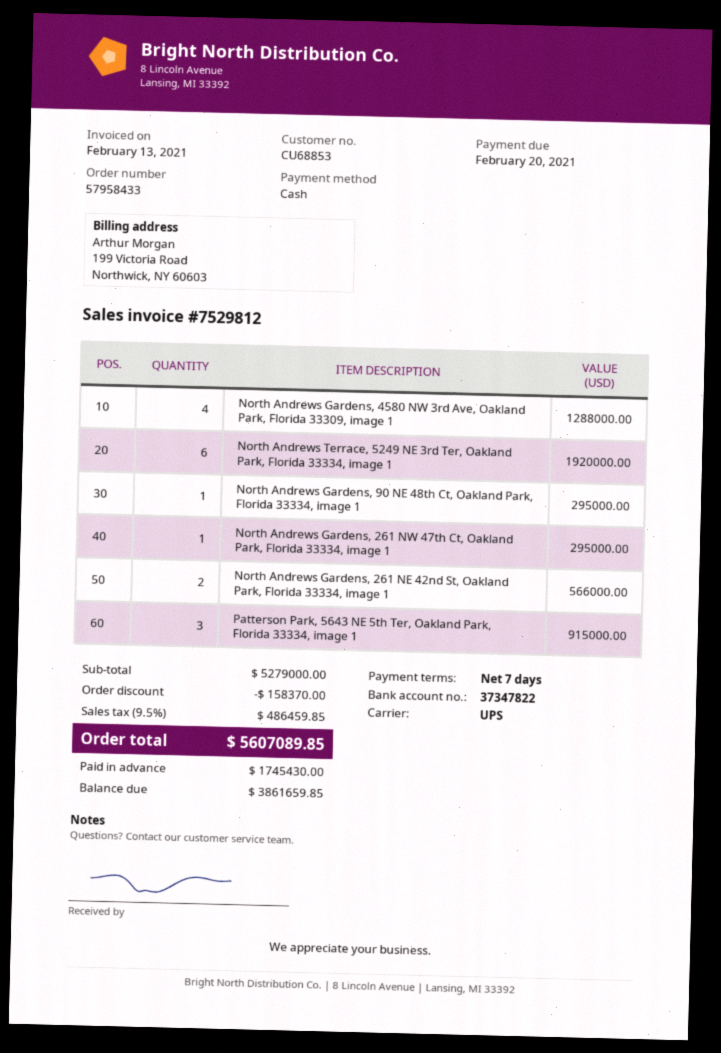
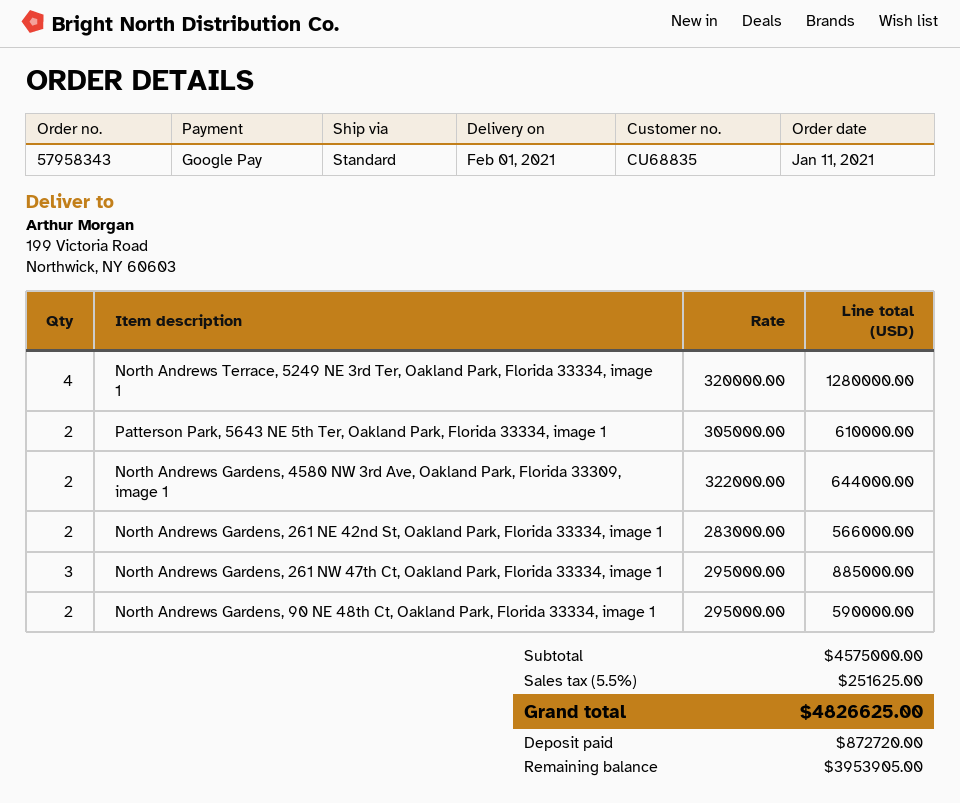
order number: 57958433 -> 57958343
customer number: CU68853 -> CU68835
payment method: cash -> Google Pay
shipping method: UPS -> standard
North Andrews Gardens, 4580 NW 3rd Ave, Oakland Park, Florida 33309, image 1: 4 for 1288000.00 -> 2 for 644000.00
North Andrews Terrace, 5249 NE 3rd Ter, Oakland Park, Florida 33334, image 1: 6 for 1920000.00 -> 4 for 1280000.00
North Andrews Gardens, 90 NE 48th Ct, Oakland Park, Florida 33334, image 1: 1 for 295000.00 -> 2 for 590000.00
North Andrews Gardens, 261 NW 47th Ct, Oakland Park, Florida 33334, image 1: 1 for 295000.00 -> 3 for 885000.00
Patterson Park, 5643 NE 5th Ter, Oakland Park, Florida 33334, image 1: 3 for 915000.00 -> 2 for 610000.00
subtotal: 5279000.00 -> 4575000.00
discount: 158370.00 -> none
tax: 9.5% = 486459.85 -> 5.5% = 251625.00
total: 5607089.85 -> 4826625.00
deposit: 1745430.00 -> 872720.00
balance: 3861659.85 -> 3953905.00

